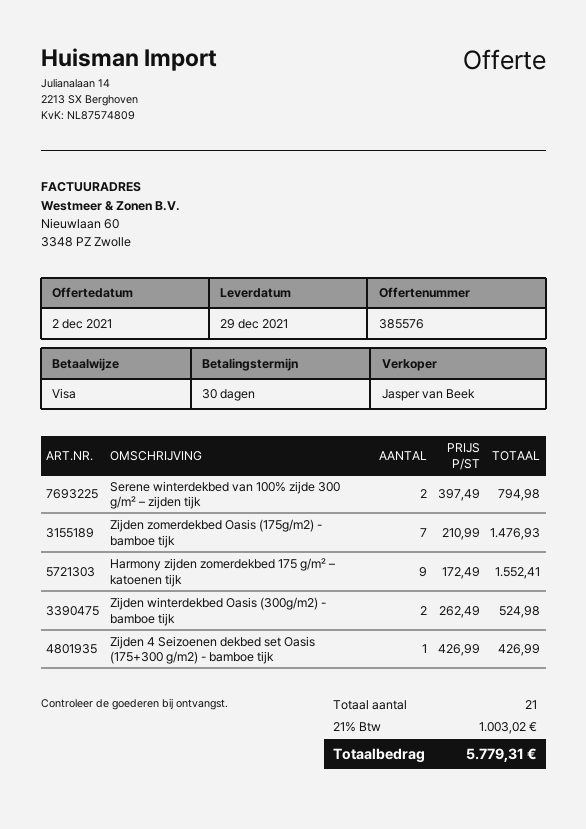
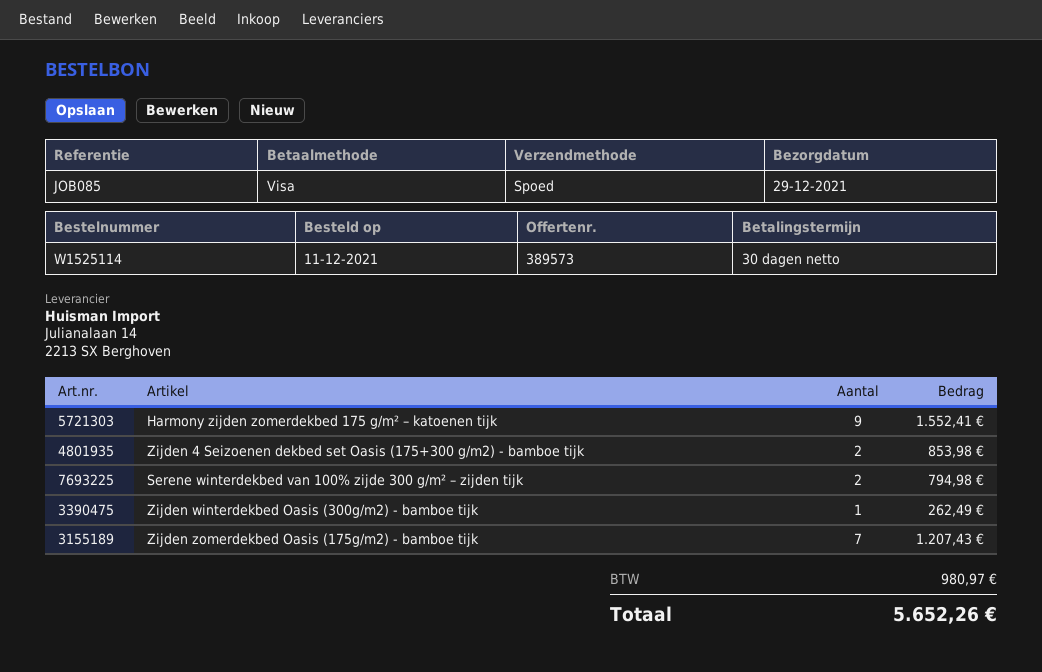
quote number: 385576 -> 389573
Zijden zomerdekbed Oasis (175g/m2) - bamboe tijk: 7 for 1476.93 -> 7 for 1207.43
Zijden winterdekbed Oasis (300g/m2) - bamboe tijk: 2 for 524.98 -> 1 for 262.49
Zijden 4 Seizoenen dekbed set Oasis (175+300 g/m2) - bamboe tijk: 1 for 426.99 -> 2 for 853.98
tax: 1003.02 -> 980.97
total: 5779.31 -> 5652.26

